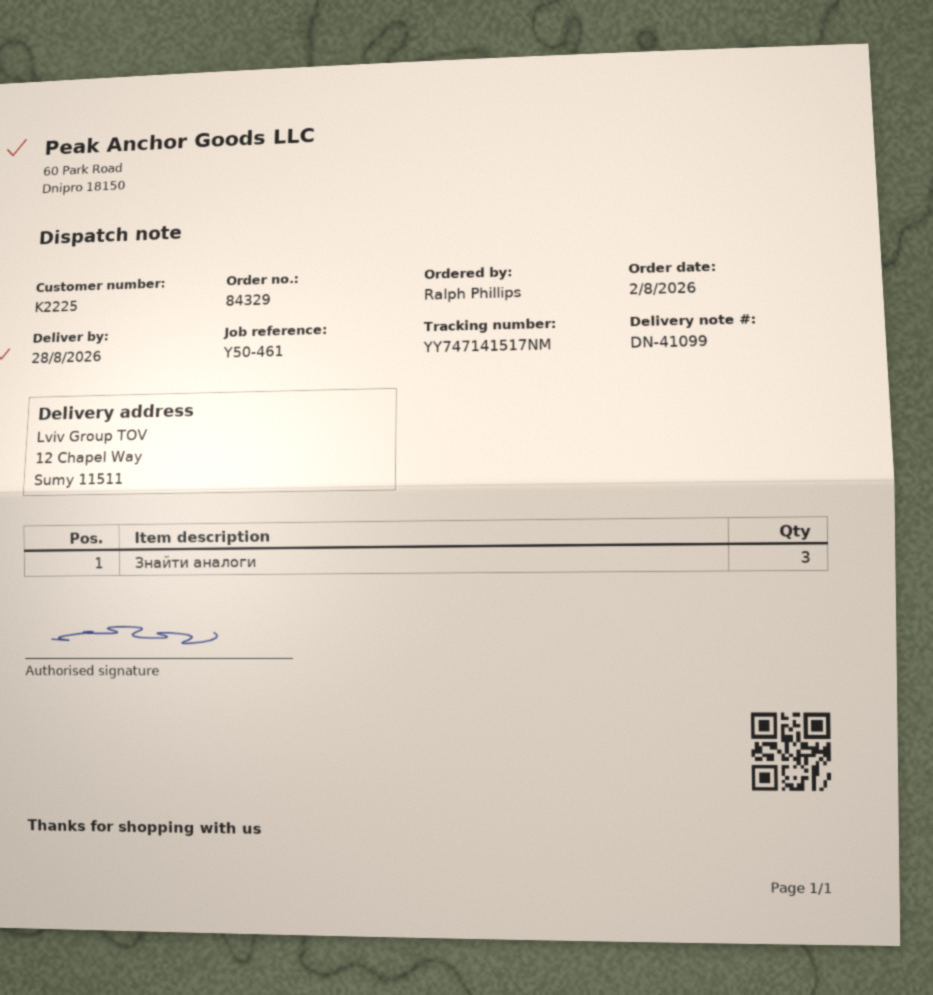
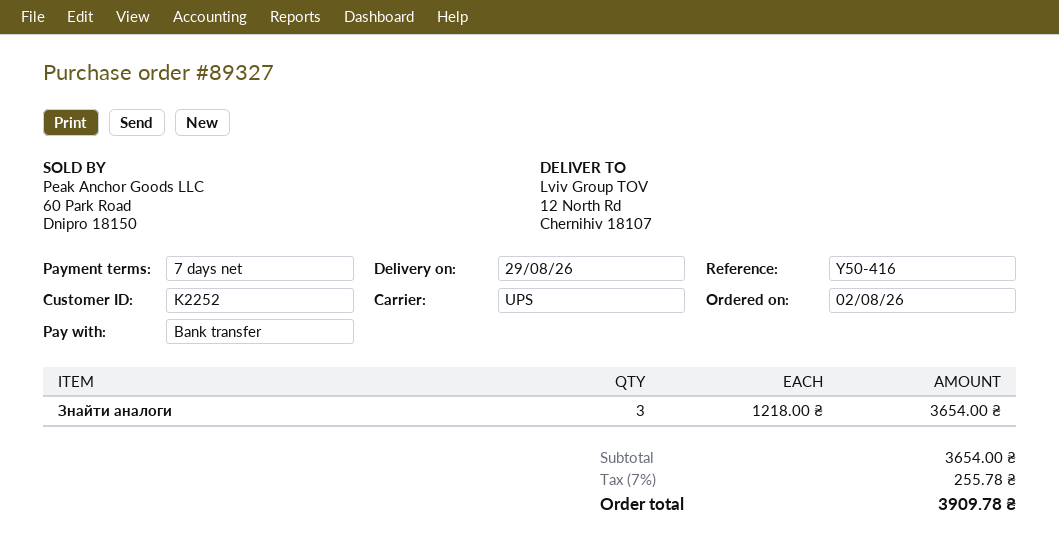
order number: 84329 -> 89327
delivery date: 2026-08-28 -> 2026-08-29
customer number: K2225 -> K2252
reference: Y50-461 -> Y50-416
ship to: 12 Chapel Way, Sumy 11511 -> 12 North Rd, Chernihiv 18107

